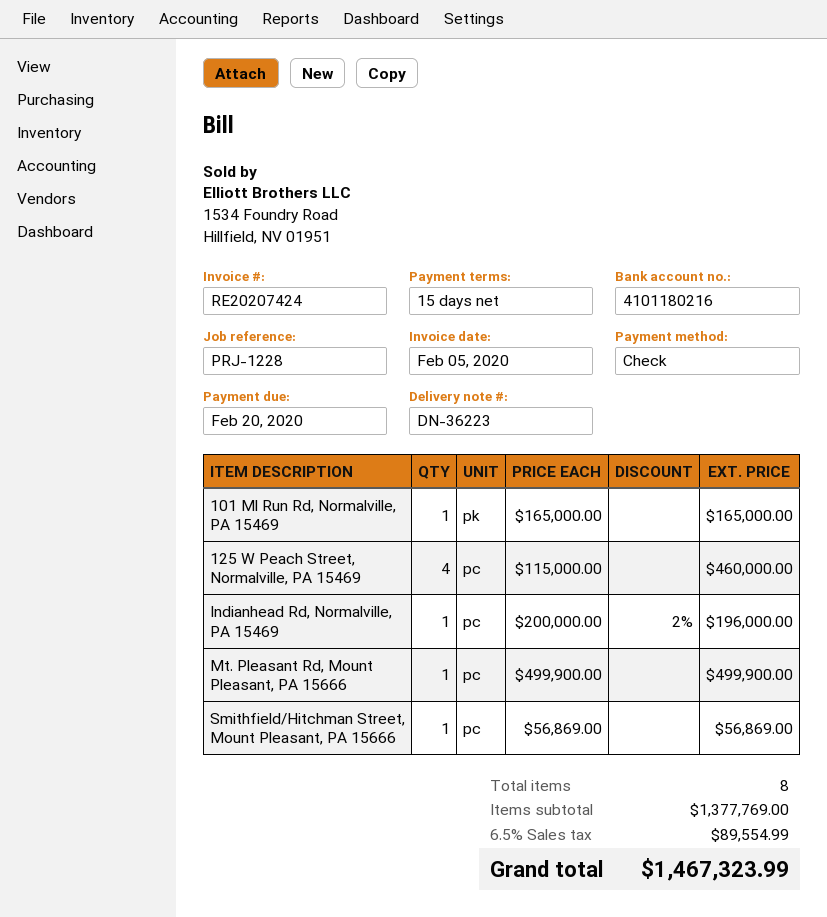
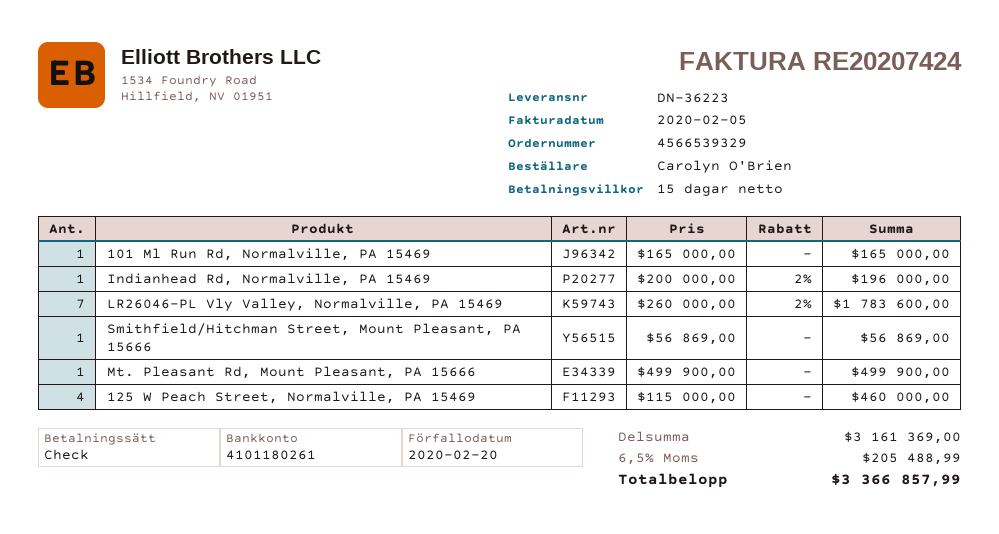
bank account: 4101180216 -> 4101180261
LR26046-PL Vly Valley, Normalville, PA 15469: none -> 7 x 260000.00 - 2% = 1783600.00
subtotal: 1377769.00 -> 3161369.00
tax: 6.5% = 89554.99 -> 6.5% = 205488.99
total: 1467323.99 -> 3366857.99

